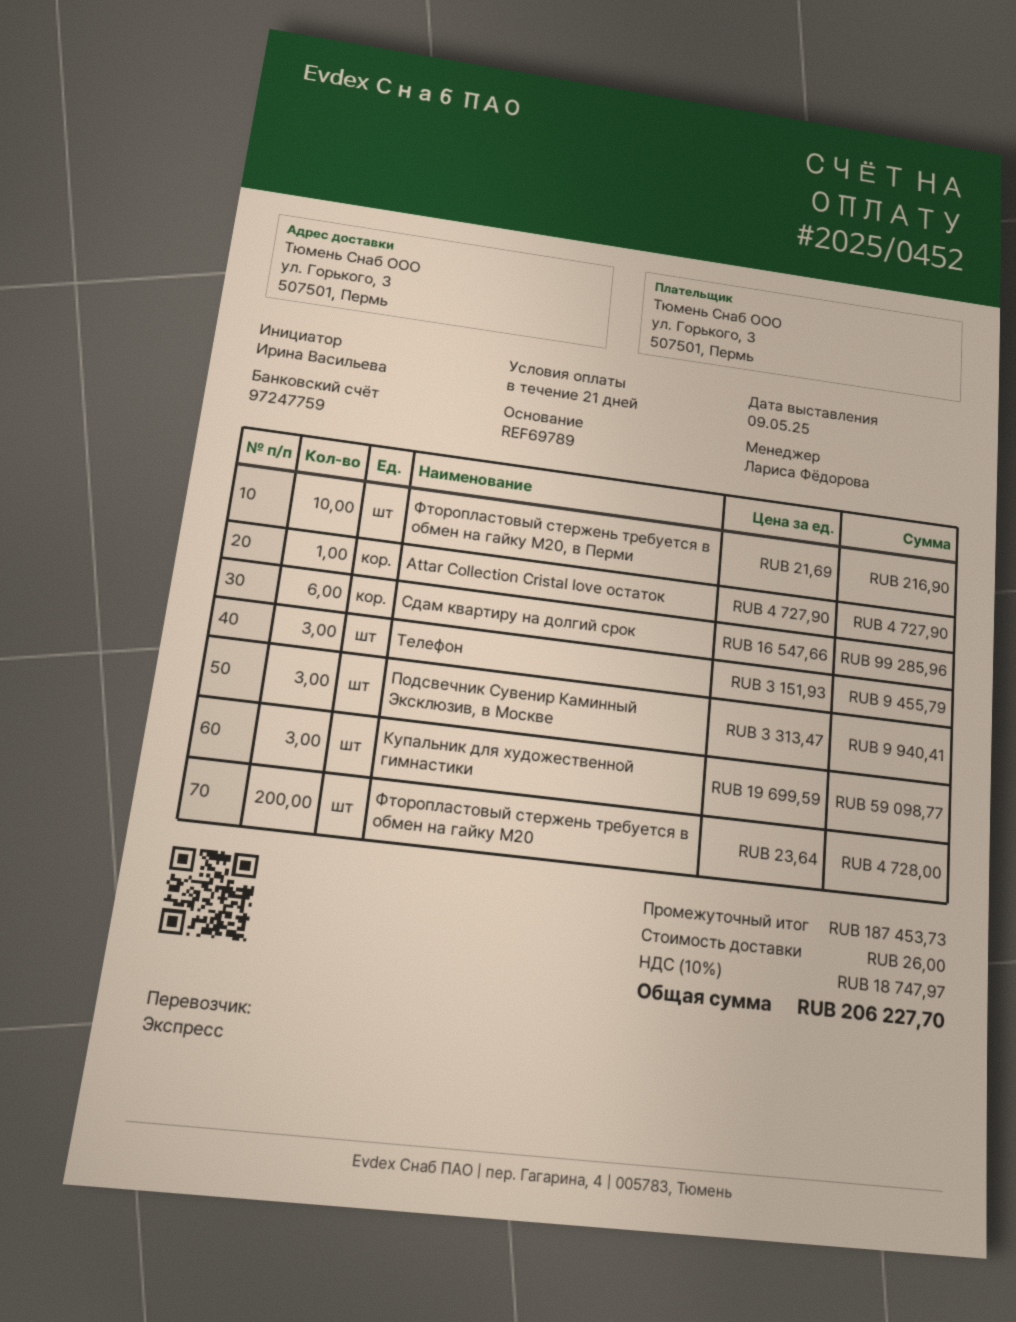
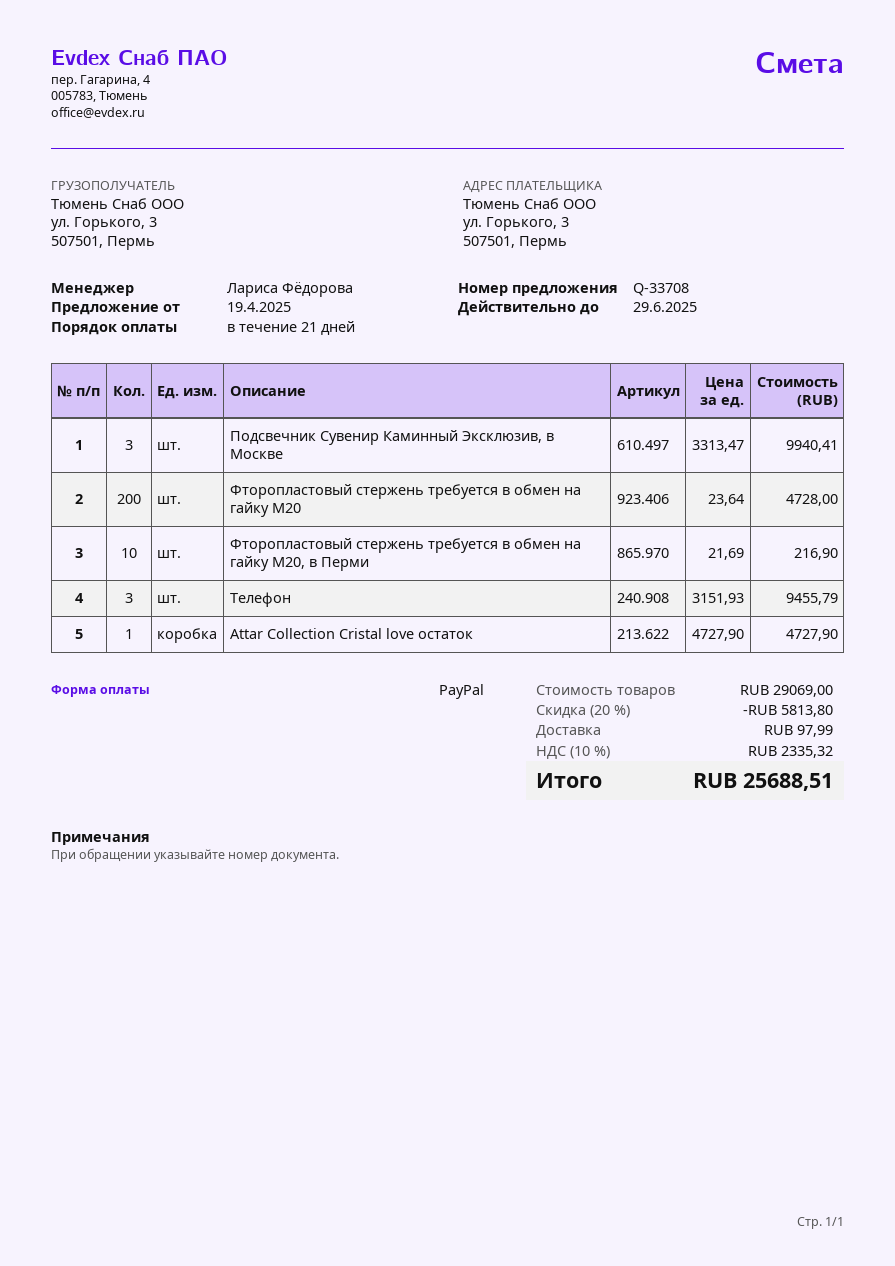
Сдам квартиру на долгий срок: 6 x 16547.66 = 99285.96 -> none
Купальник для художественной гимнастики: 3 x 19699.59 = 59098.77 -> none
subtotal: 187453.73 -> 29069.00
discount: none -> 20% = 5813.80
shipping: 26.00 -> 97.99
tax: 10% = 18747.97 -> 10% = 2335.32
total: 206227.70 -> 25688.51

